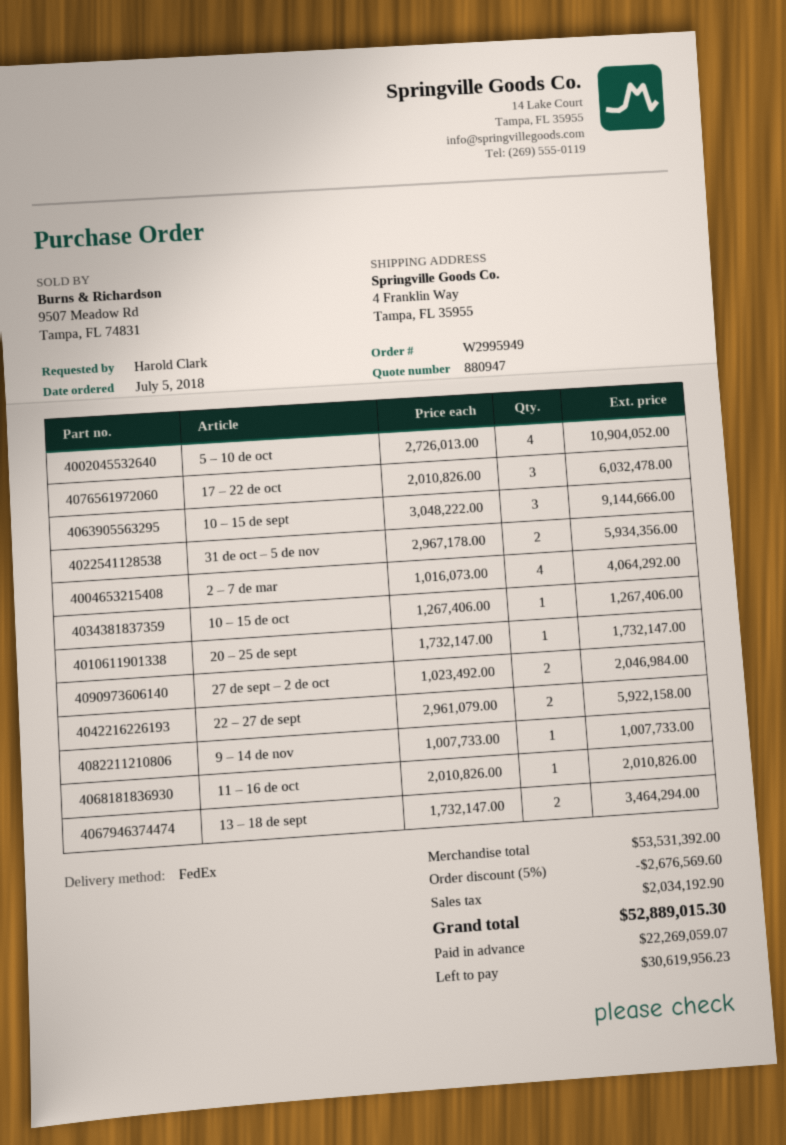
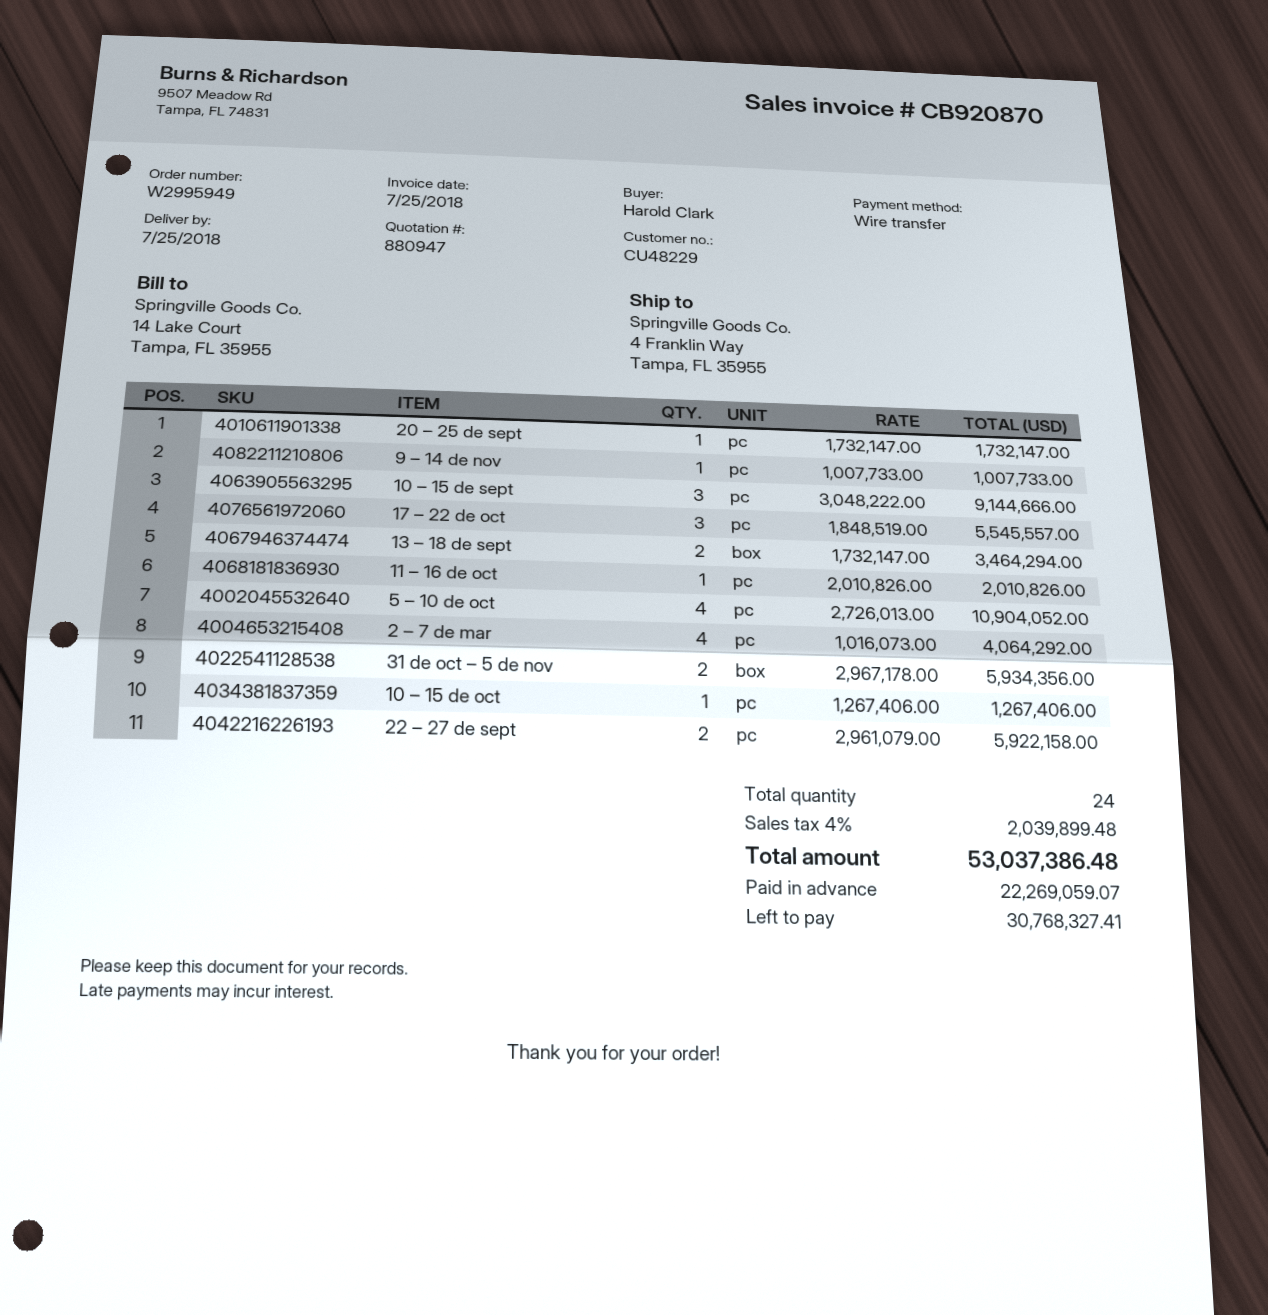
17 – 22 de oct: 3 x 2010826.00 = 6032478.00 -> 3 x 1848519.00 = 5545557.00
27 de sept – 2 de oct: 2 x 1023492.00 = 2046984.00 -> none
discount: 5% = 2676569.60 -> none
tax: 2034192.90 -> 2039899.48
total: 52889015.30 -> 53037386.48
balance: 30619956.23 -> 30768327.41

